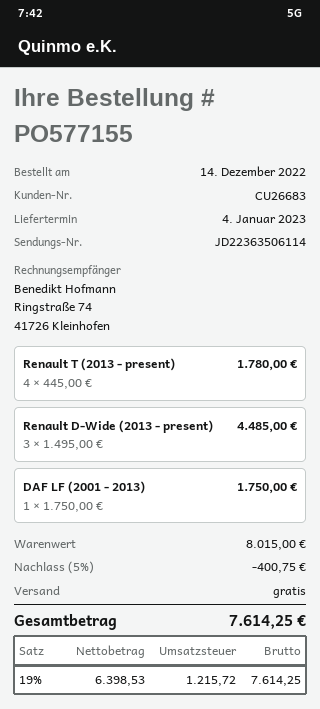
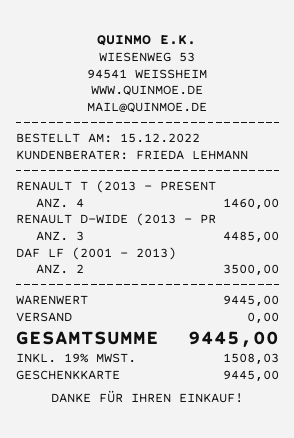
order date: 2022-12-14 -> 2022-12-15
Renault T (2013 - present): 4 for 1780.00 -> 4 for 1460.00
DAF LF (2001 - 2013): 1 for 1750.00 -> 2 for 3500.00
subtotal: 8015.00 -> 9445.00
discount: 5% = 400.75 -> none
tax: 19% = 1215.72 -> 19% = 1508.03
total: 7614.25 -> 9445.00

